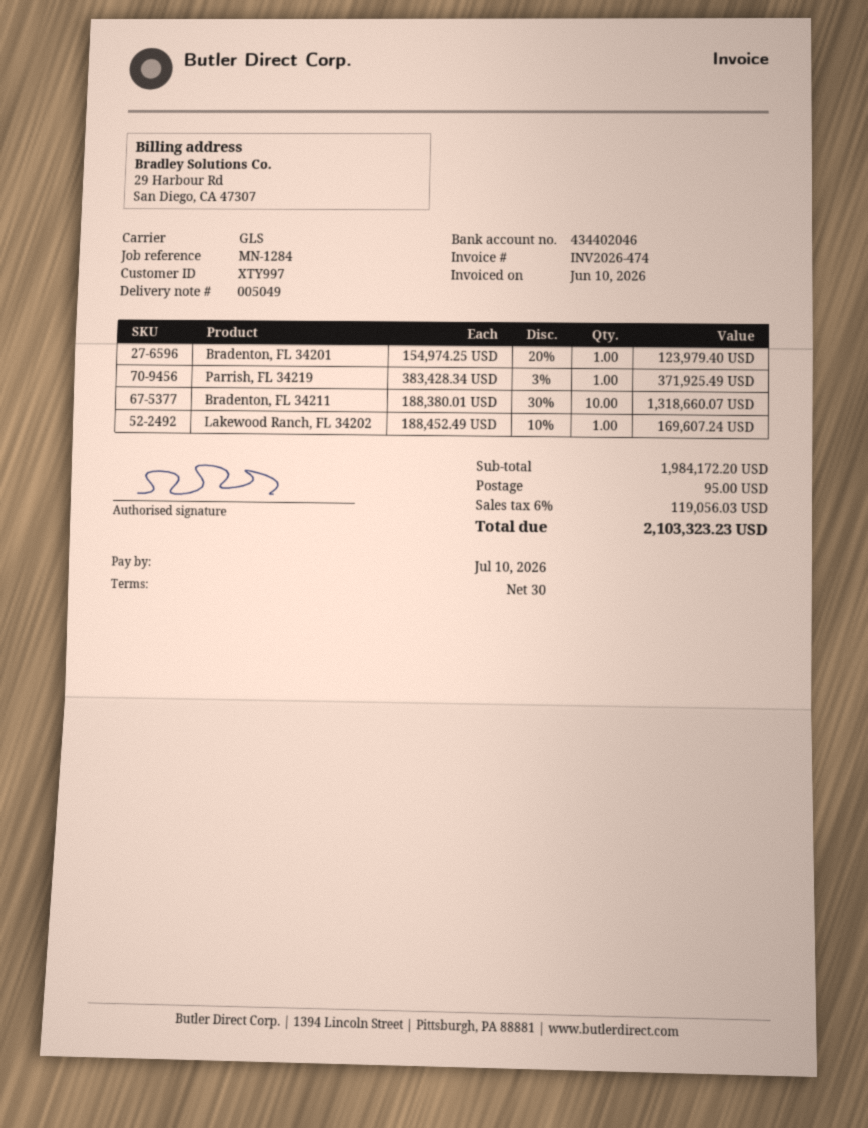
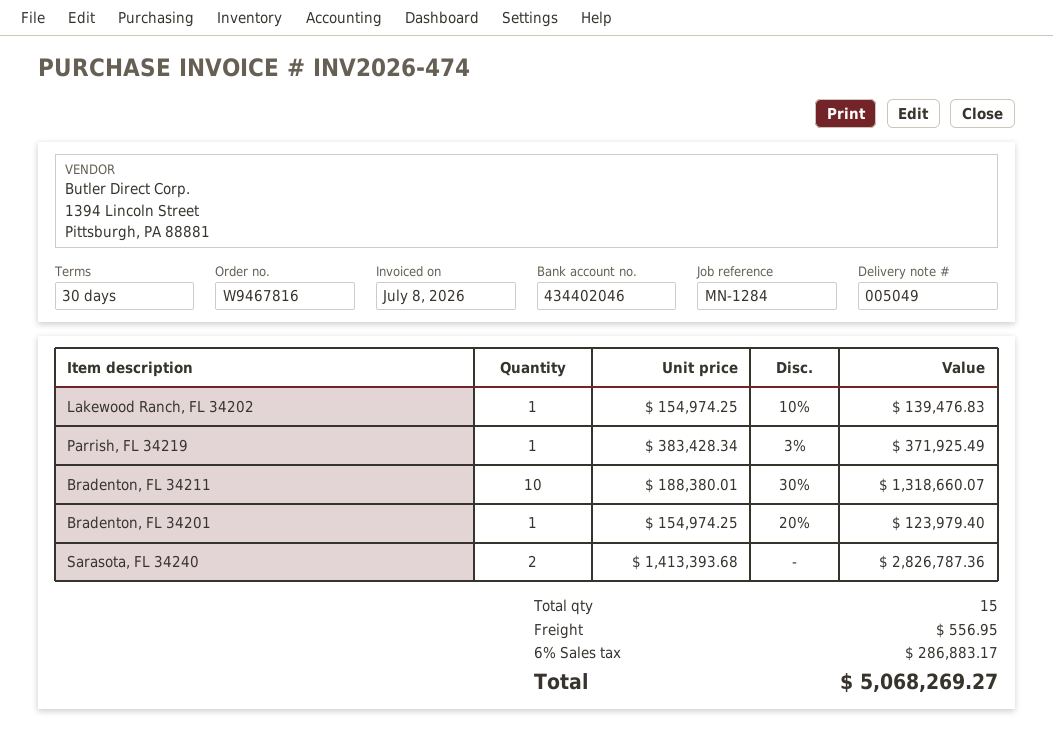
invoice date: 2026-06-10 -> 2026-07-08
Lakewood Ranch, FL 34202: 1 x 188452.49 - 10% = 169607.24 -> 1 x 154974.25 - 10% = 139476.83
Sarasota, FL 34240: none -> 2 x 1413393.68 = 2826787.36
shipping: 95.00 -> 556.95
tax: 6% = 119056.03 -> 6% = 286883.17
total: 2103323.23 -> 5068269.27

